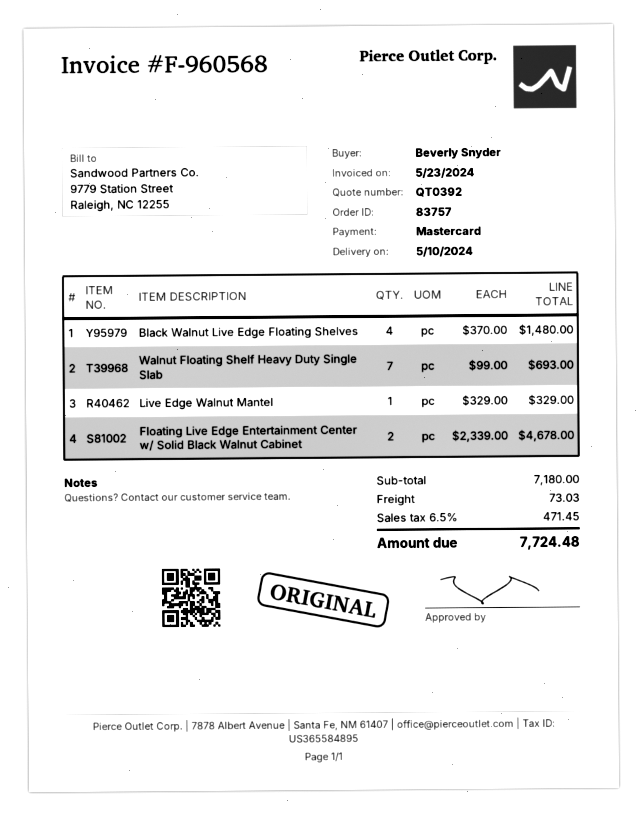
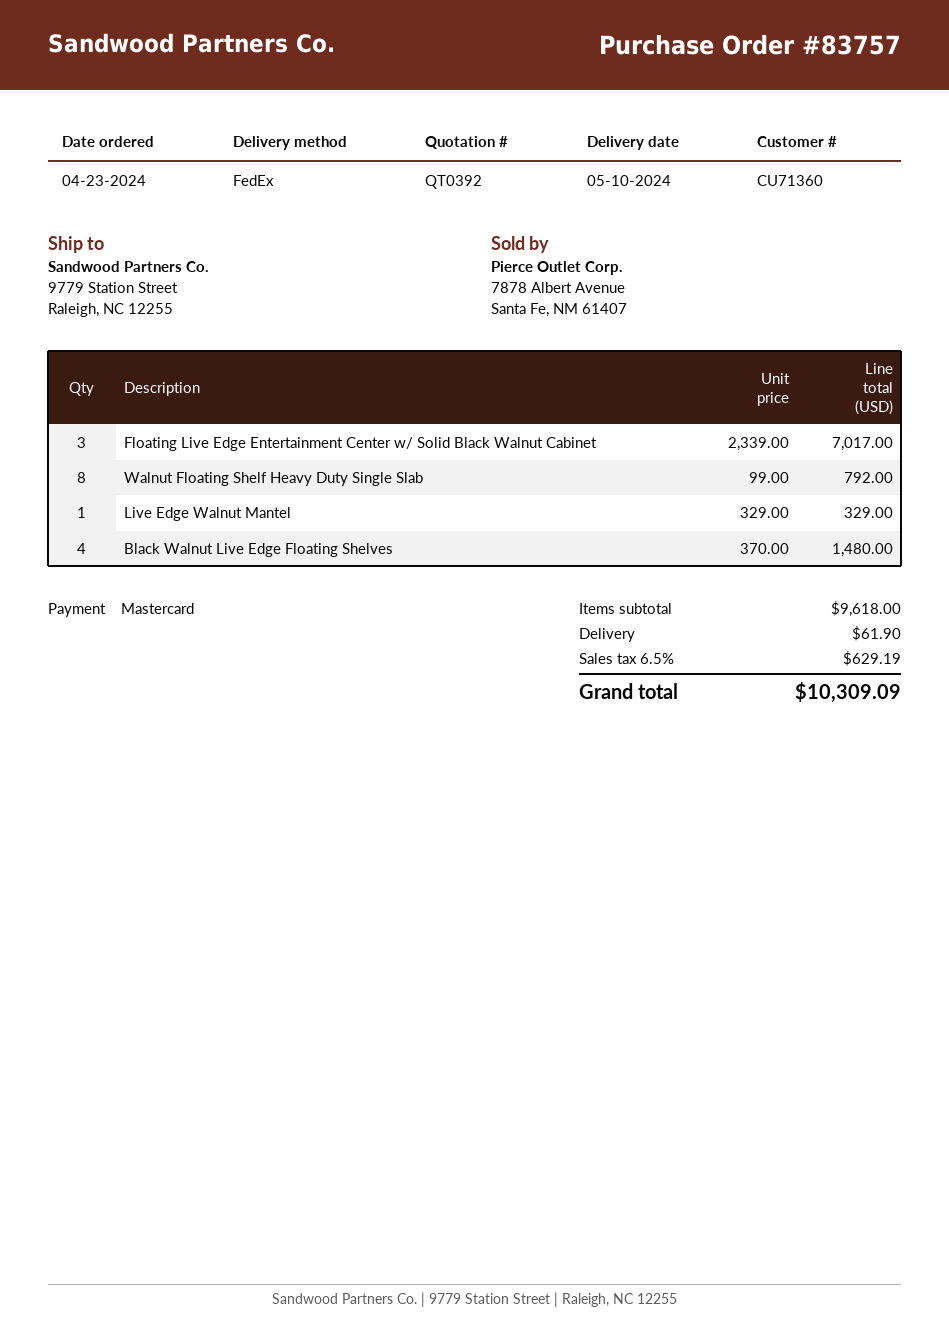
Walnut Floating Shelf Heavy Duty Single Slab: 7 x 99.00 = 693.00 -> 8 x 99.00 = 792.00
Floating Live Edge Entertainment Center w/ Solid Black Walnut Cabinet: 2 x 2339.00 = 4678.00 -> 3 x 2339.00 = 7017.00
subtotal: 7180.00 -> 9618.00
shipping: 73.03 -> 61.90
tax: 6.5% = 471.45 -> 6.5% = 629.19
total: 7724.48 -> 10309.09

